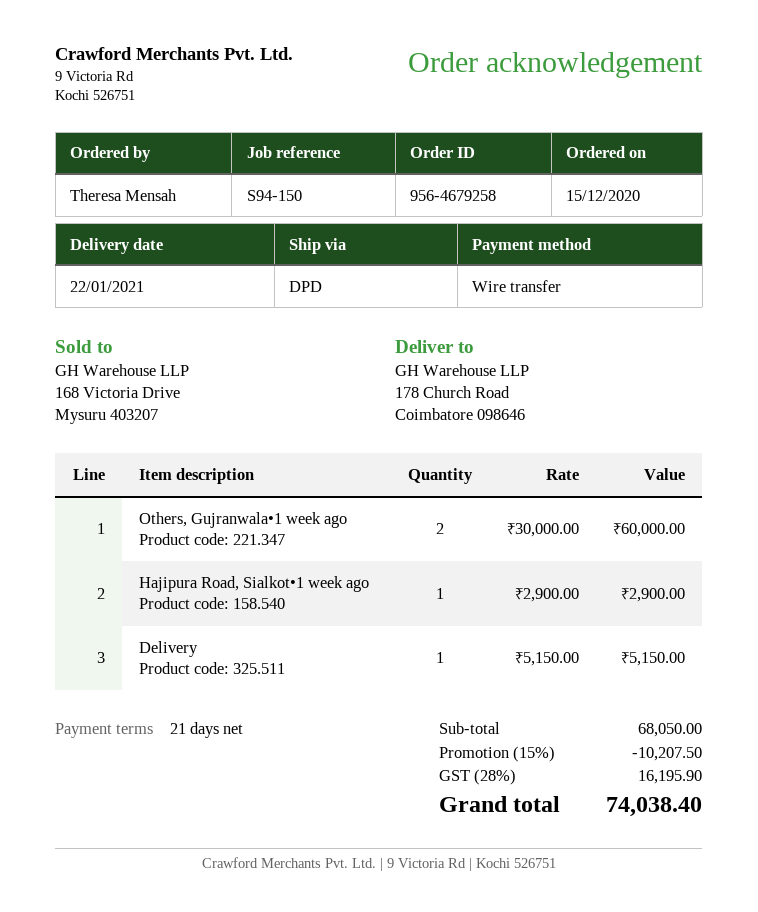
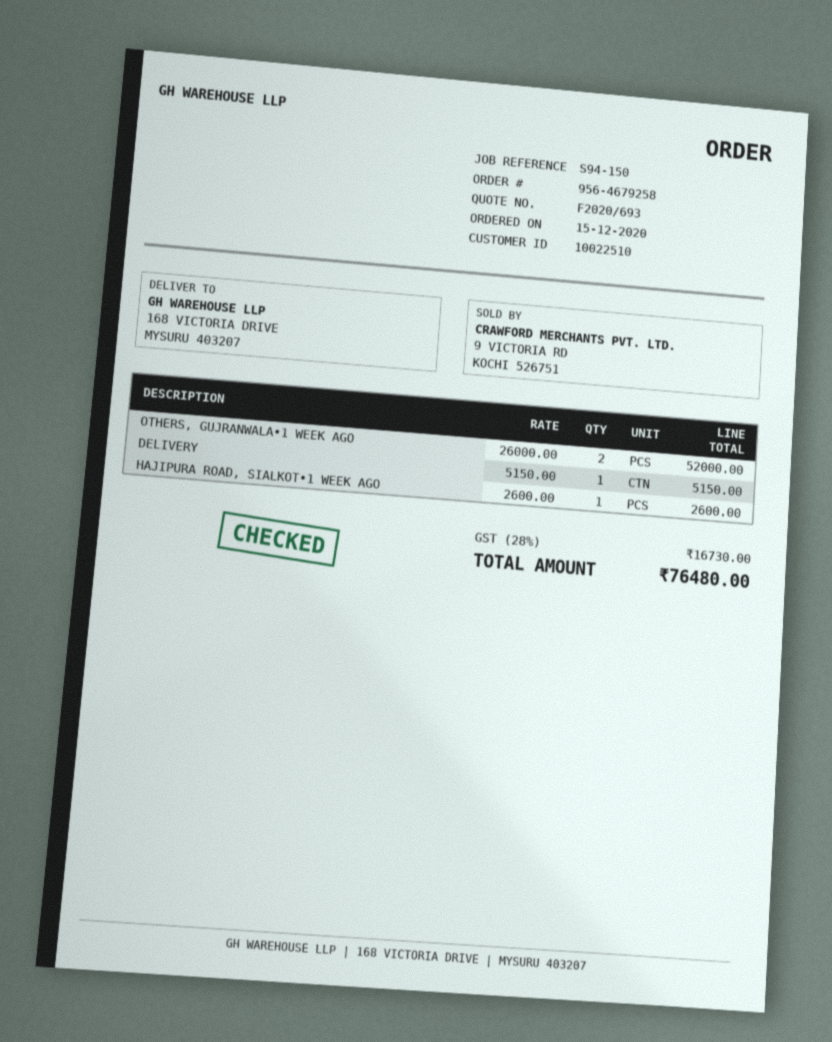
ship to: 178 Church Road, Coimbatore 098646 -> 168 VICTORIA DRIVE, MYSURU 403207
Others, Gujranwala•1 week ago: 2 x 30000.00 = 60000.00 -> 2 x 26000.00 = 52000.00
Hajipura Road, Sialkot•1 week ago: 1 x 2900.00 = 2900.00 -> 1 x 2600.00 = 2600.00
discount: 15% = 10207.50 -> none
tax: 28% = 16195.90 -> 28% = 16730.00
total: 74038.40 -> 76480.00

